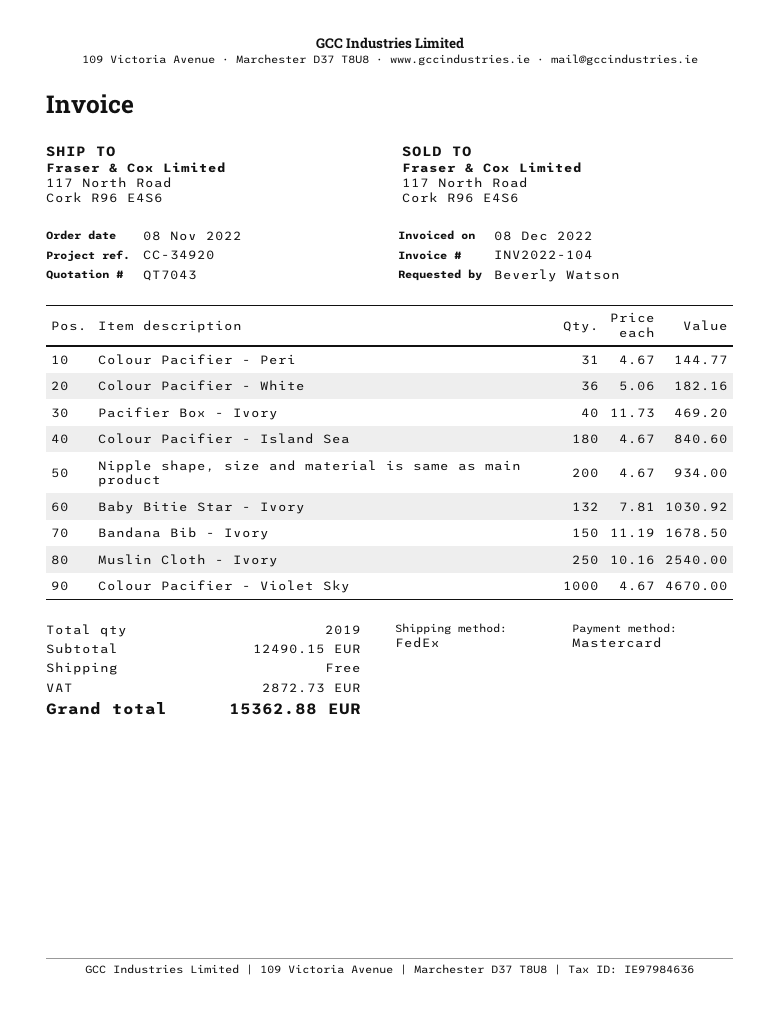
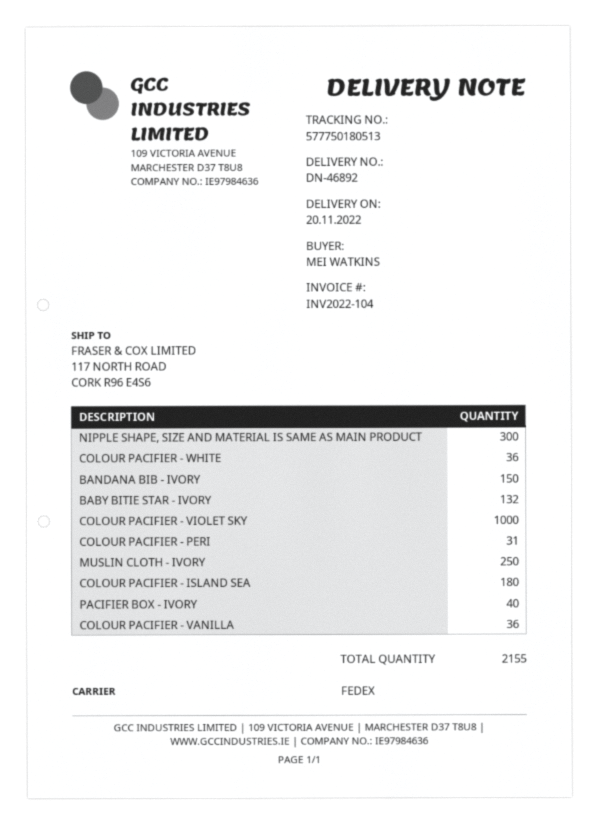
ordered by: Beverly Watson -> MEI WATKINS
Nipple shape, size and material is same as main product: 200 -> 300
COLOUR PACIFIER - VANILLA: none -> 36
total quantity: 2019 -> 2155

